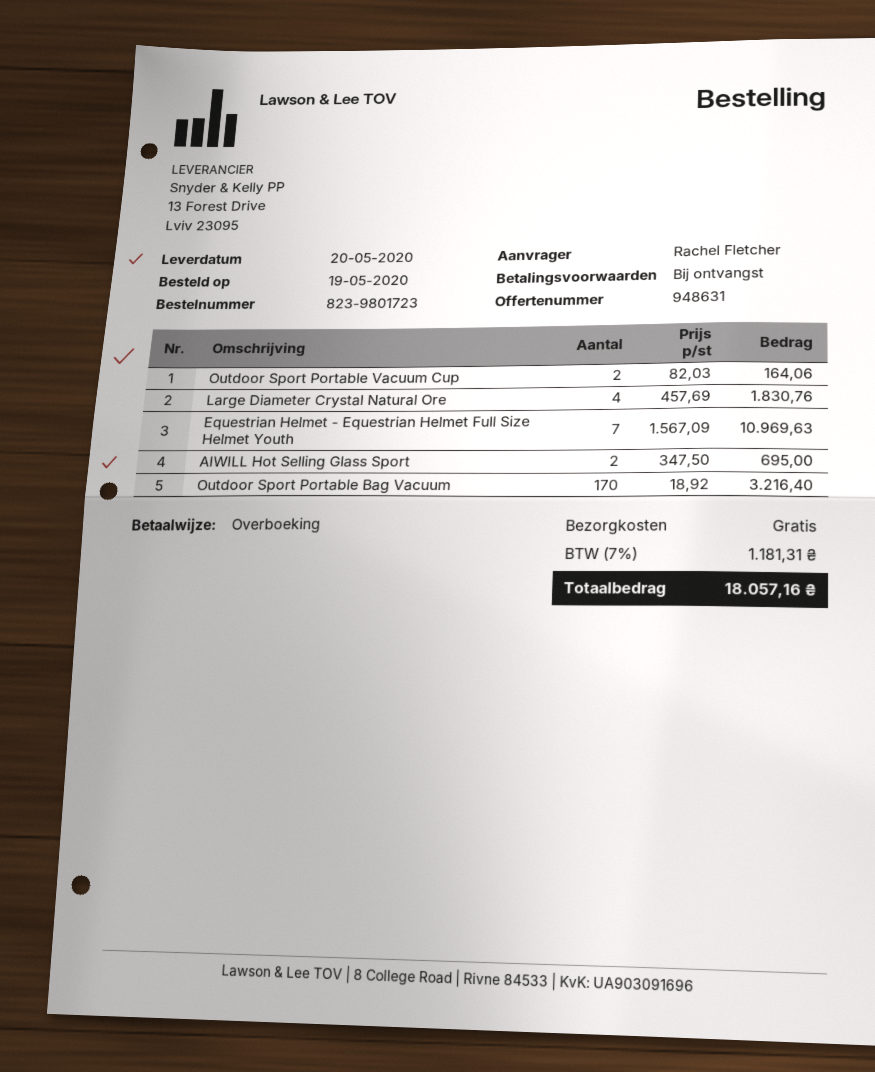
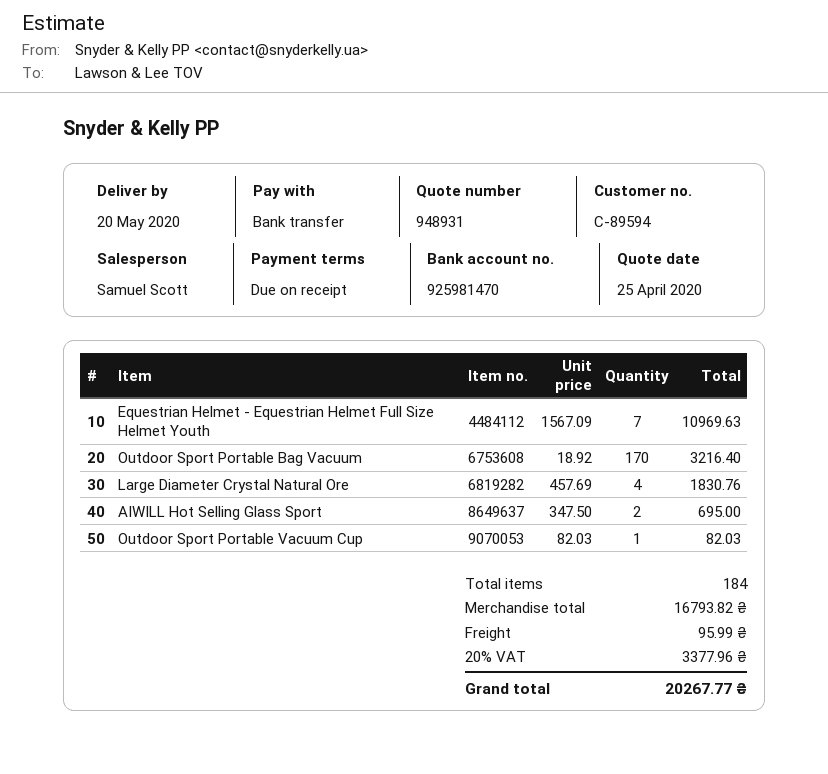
quote number: 948631 -> 948931
Outdoor Sport Portable Vacuum Cup: 2 x 82.03 = 164.06 -> 1 x 82.03 = 82.03
shipping: 0.00 -> 95.99
tax: 7% = 1181.31 -> 20% = 3377.96
total: 18057.16 -> 20267.77

